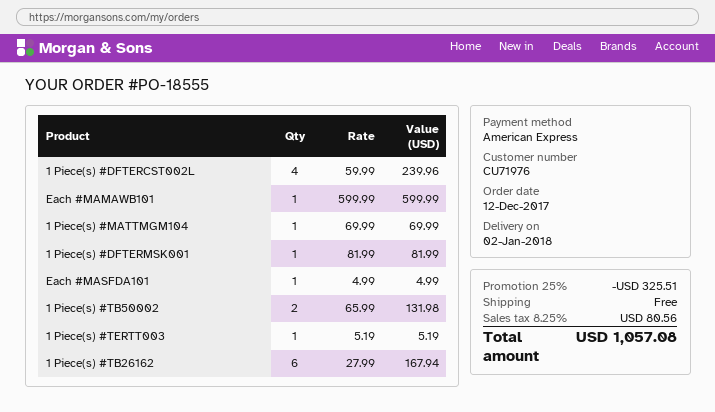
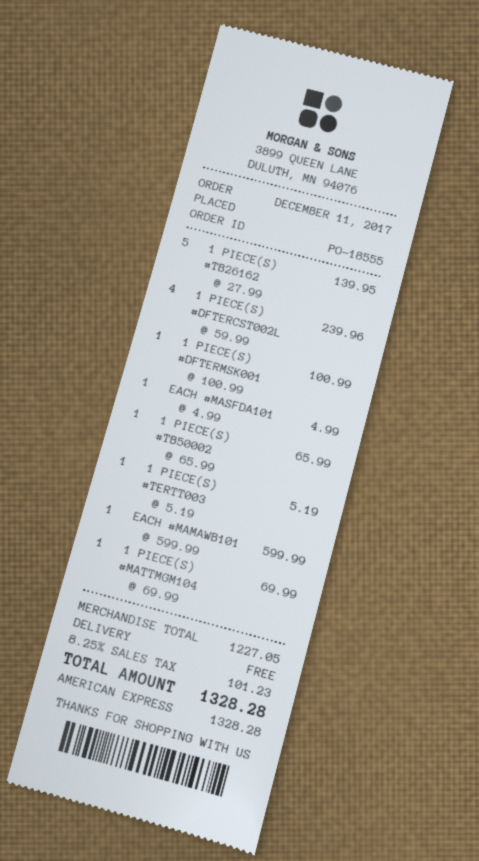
order date: 2017-12-12 -> 2017-12-11
1 Piece(s) #DFTERMSK001: 1 x 81.99 = 81.99 -> 1 x 100.99 = 100.99
1 Piece(s) #TB50002: 2 x 65.99 = 131.98 -> 1 x 65.99 = 65.99
1 Piece(s) #TB26162: 6 x 27.99 = 167.94 -> 5 x 27.99 = 139.95
discount: 25% = 325.51 -> none
tax: 8.25% = 80.56 -> 8.25% = 101.23
total: 1057.08 -> 1328.28

